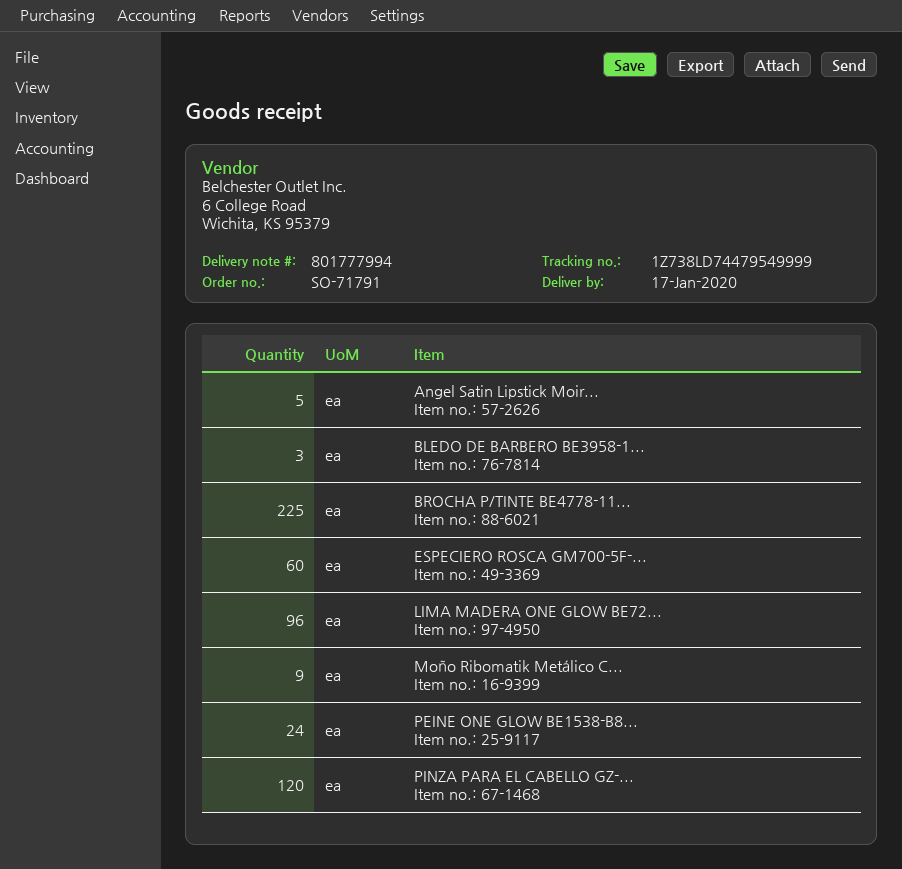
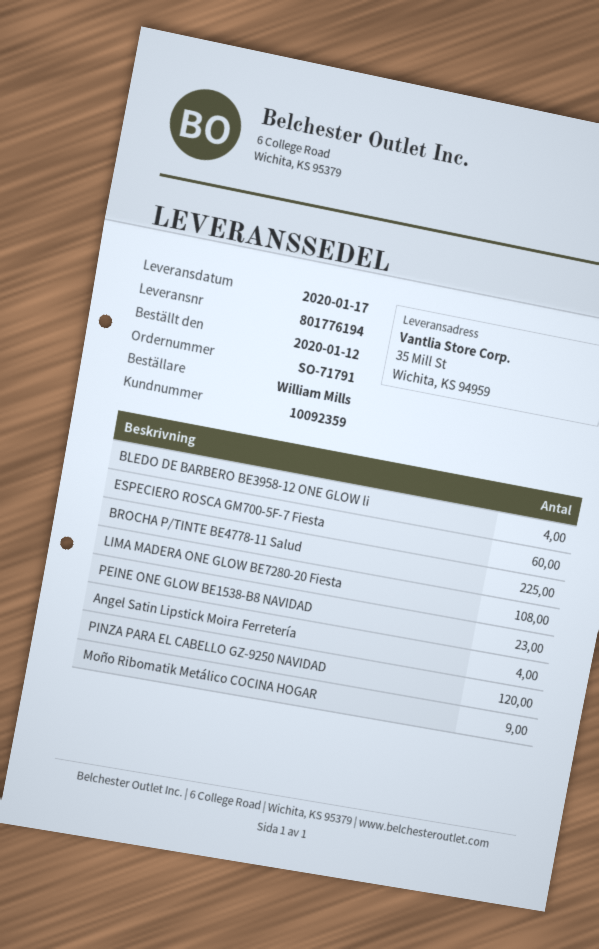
delivery note number: 801777994 -> 801776194
Angel Satin Lipstick Moir...: 5 -> 4
BLEDO DE BARBERO BE3958-1...: 3 -> 4
LIMA MADERA ONE GLOW BE72...: 96 -> 108
PEINE ONE GLOW BE1538-B8...: 24 -> 23

